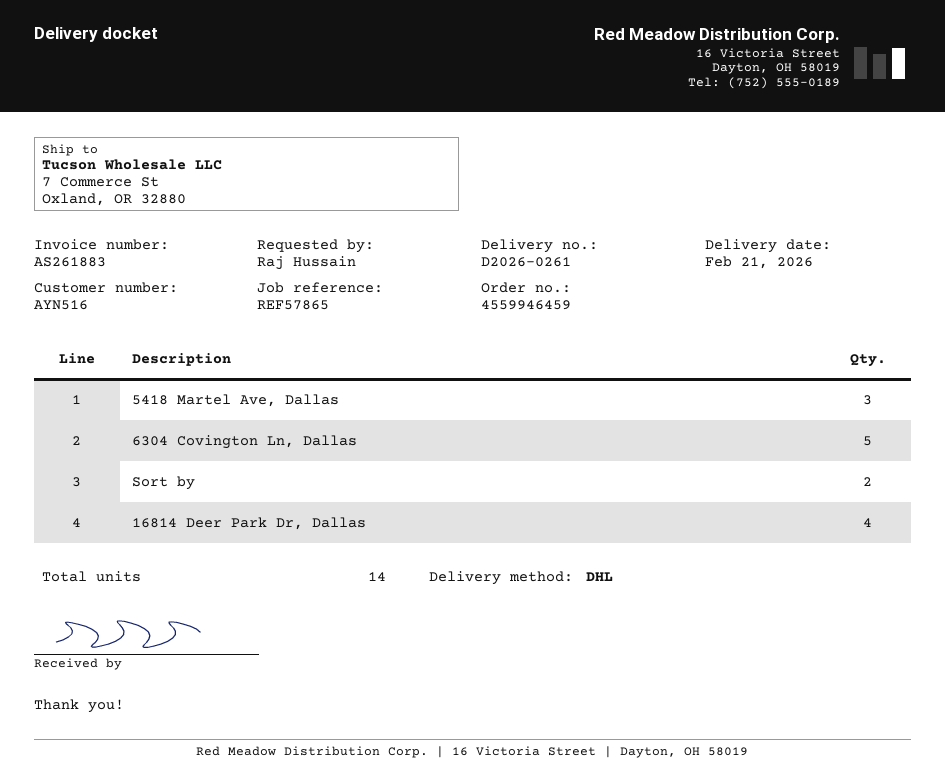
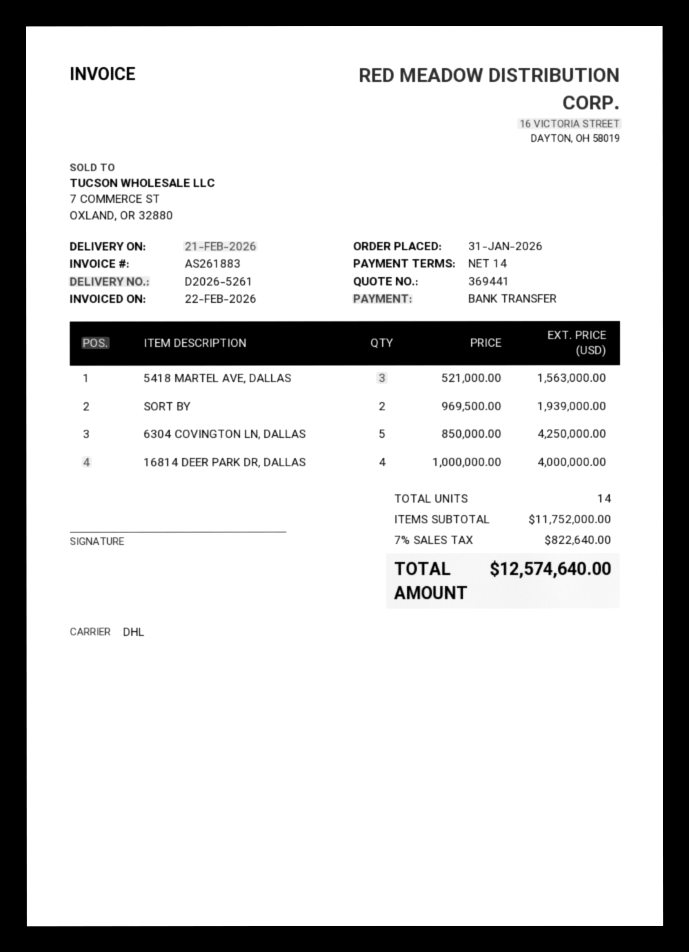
delivery note number: D2026-0261 -> D2026-5261

